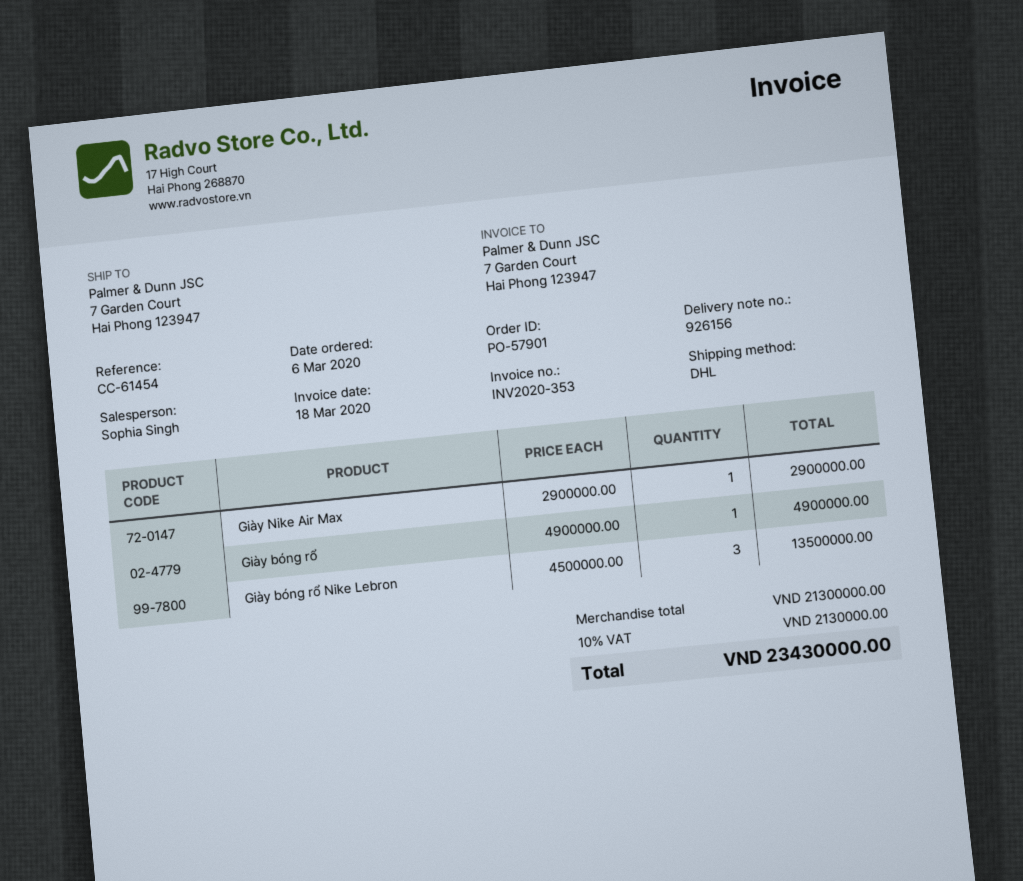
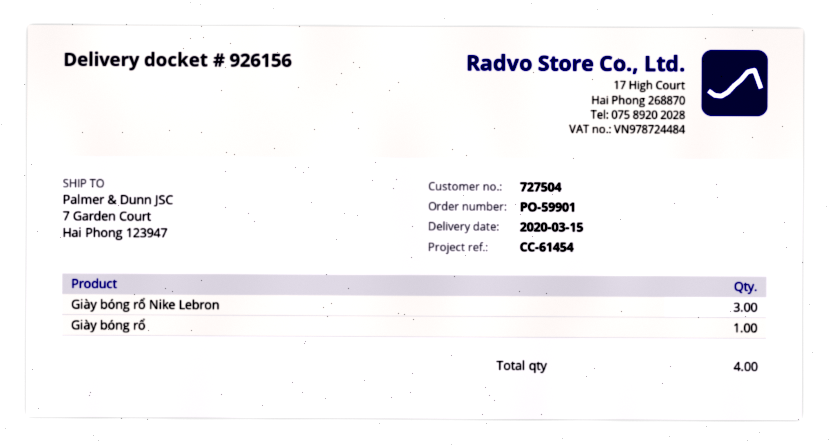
order number: PO-57901 -> PO-59901
Giày Nike Air Max: 1 -> none

